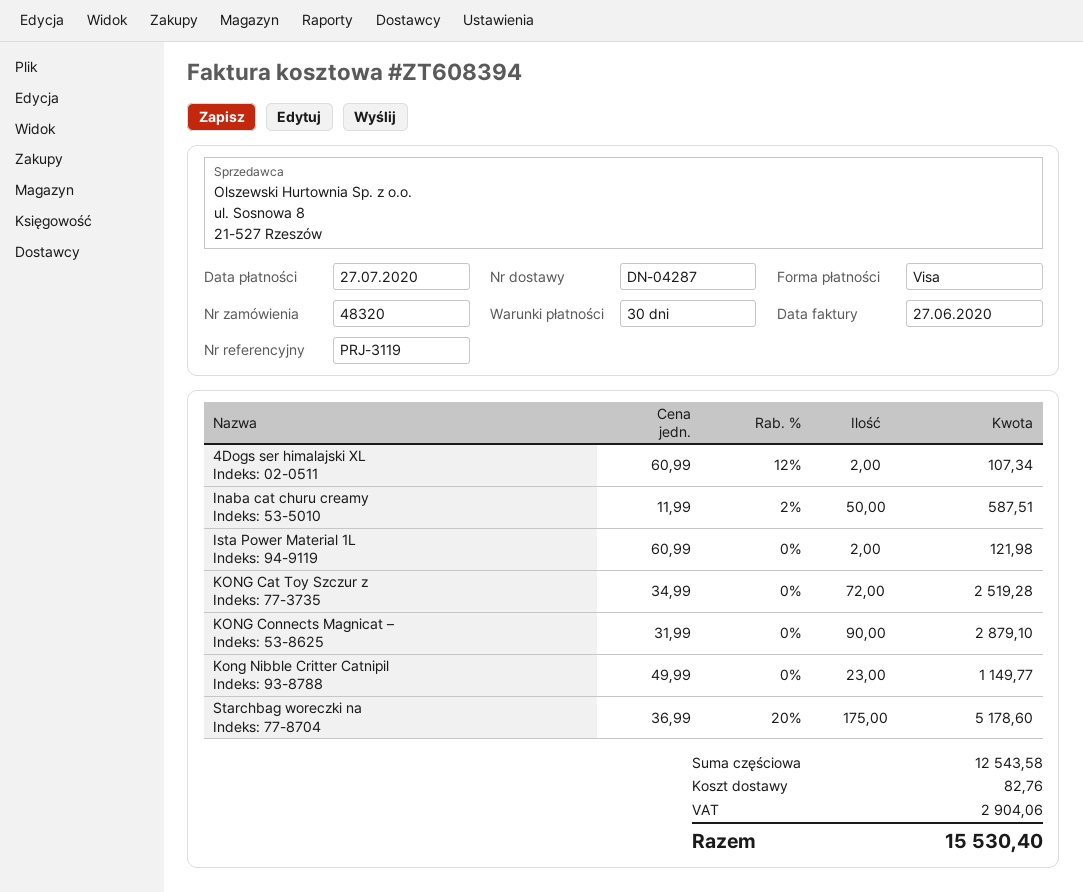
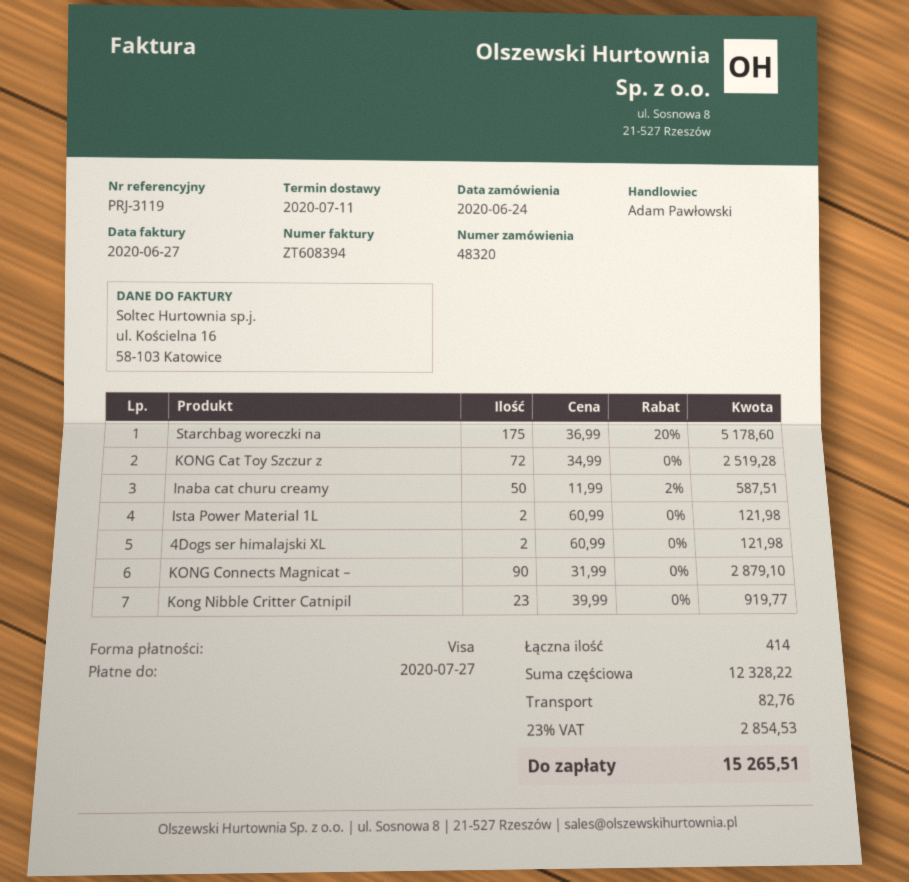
4Dogs ser himalajski XL: 2 x 60.99 - 12% = 107.34 -> 2 x 60.99 = 121.98
Kong Nibble Critter Catnipil: 23 x 49.99 = 1149.77 -> 23 x 39.99 = 919.77
subtotal: 12543.58 -> 12328.22
tax: 2904.06 -> 2854.53
total: 15530.40 -> 15265.51

